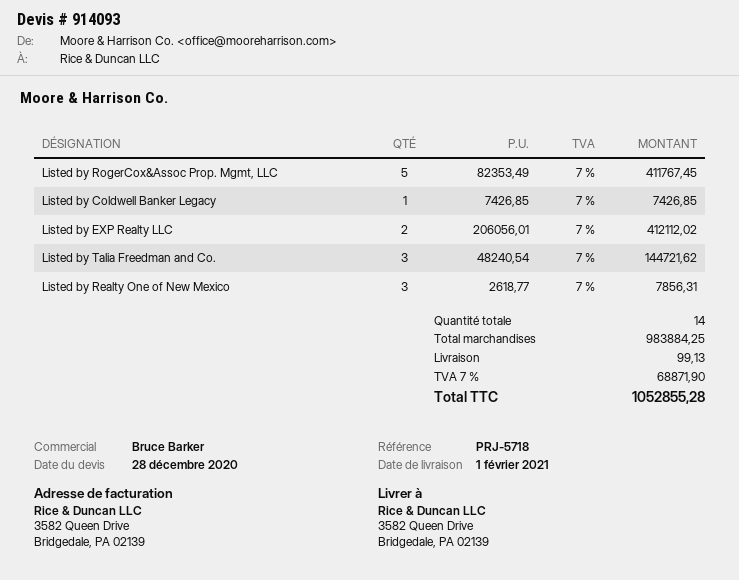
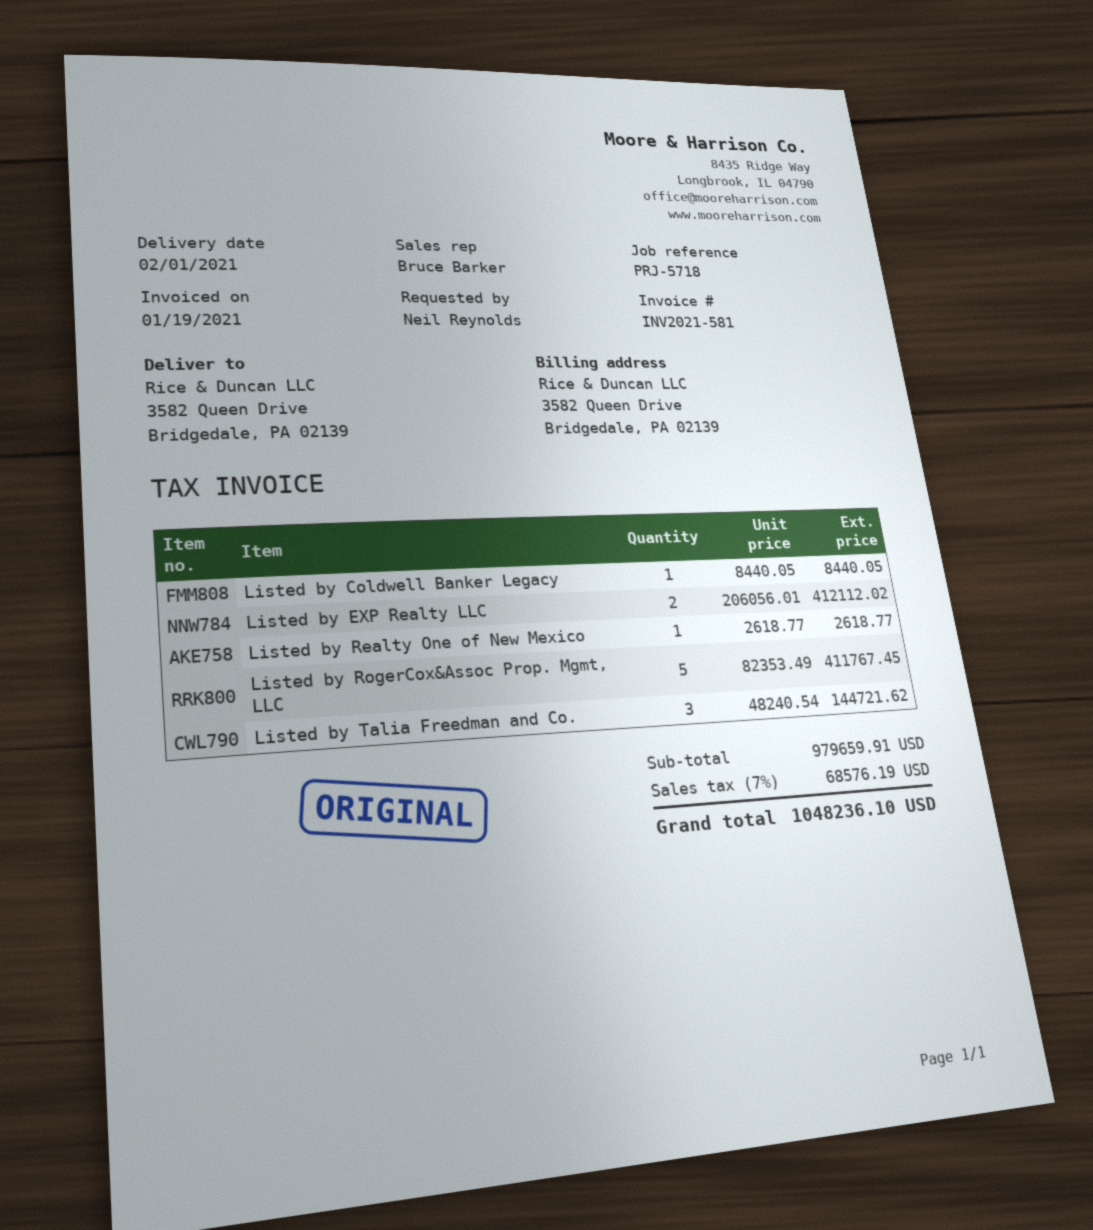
Listed by Coldwell Banker Legacy: 1 x 7426.85 = 7426.85 -> 1 x 8440.05 = 8440.05
Listed by Realty One of New Mexico: 3 x 2618.77 = 7856.31 -> 1 x 2618.77 = 2618.77
subtotal: 983884.25 -> 979659.91
shipping: 99.13 -> none
tax: 7% = 68871.90 -> 7% = 68576.19
total: 1052855.28 -> 1048236.10

